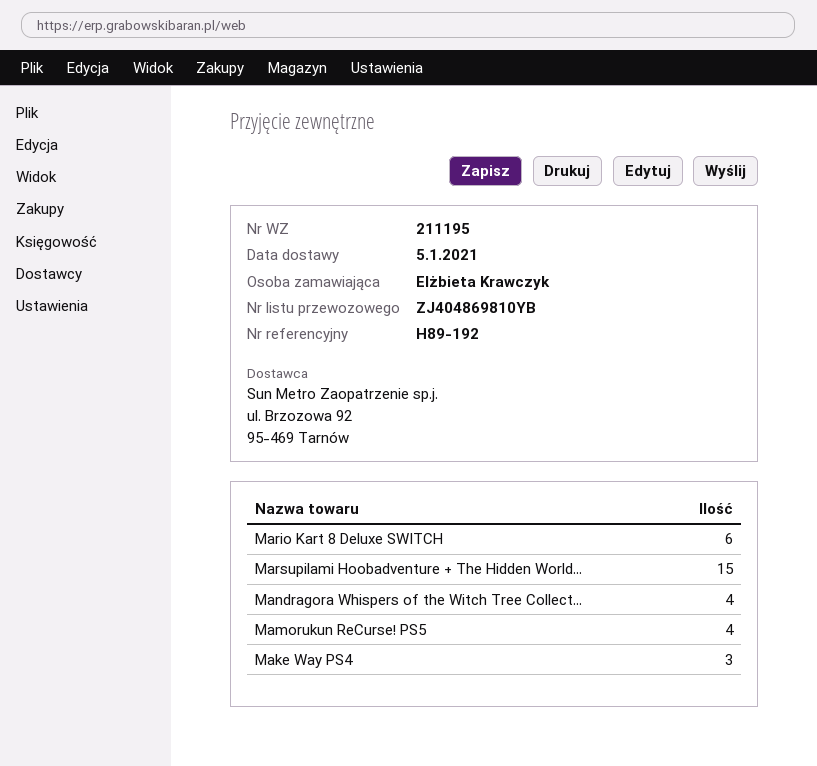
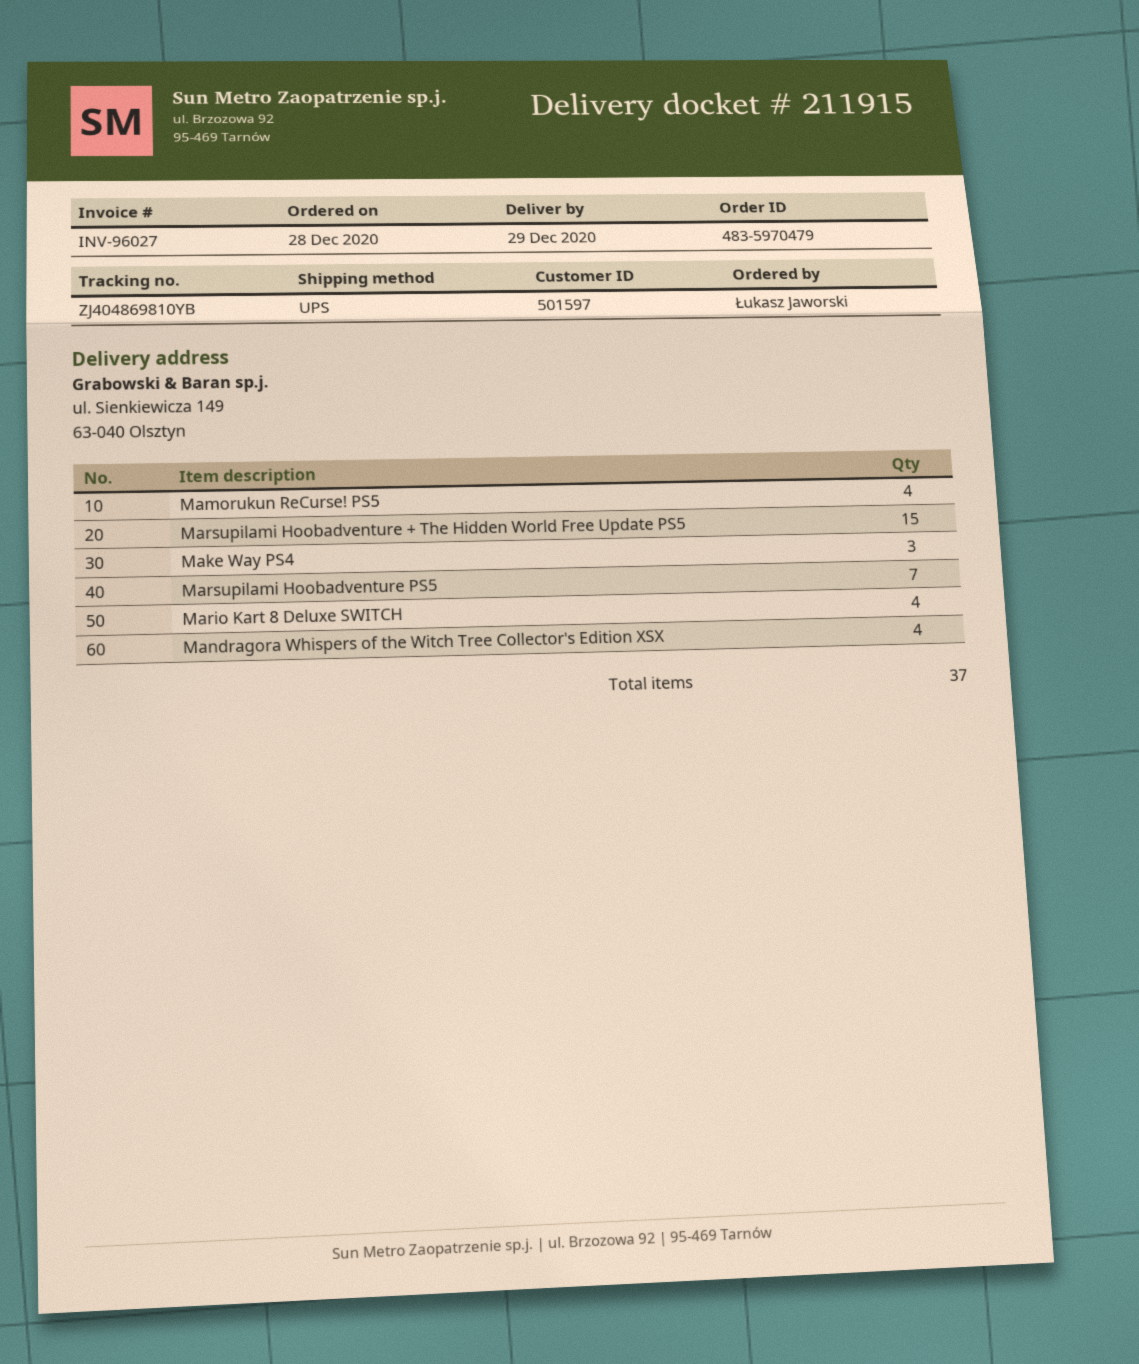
delivery note number: 211195 -> 211915
delivery date: 2021-01-05 -> 2020-12-29
ordered by: Elżbieta Krawczyk -> Łukasz Jaworski
Mario Kart 8 Deluxe SWITCH: 6 -> 4
Marsupilami Hoobadventure PS5: none -> 7

